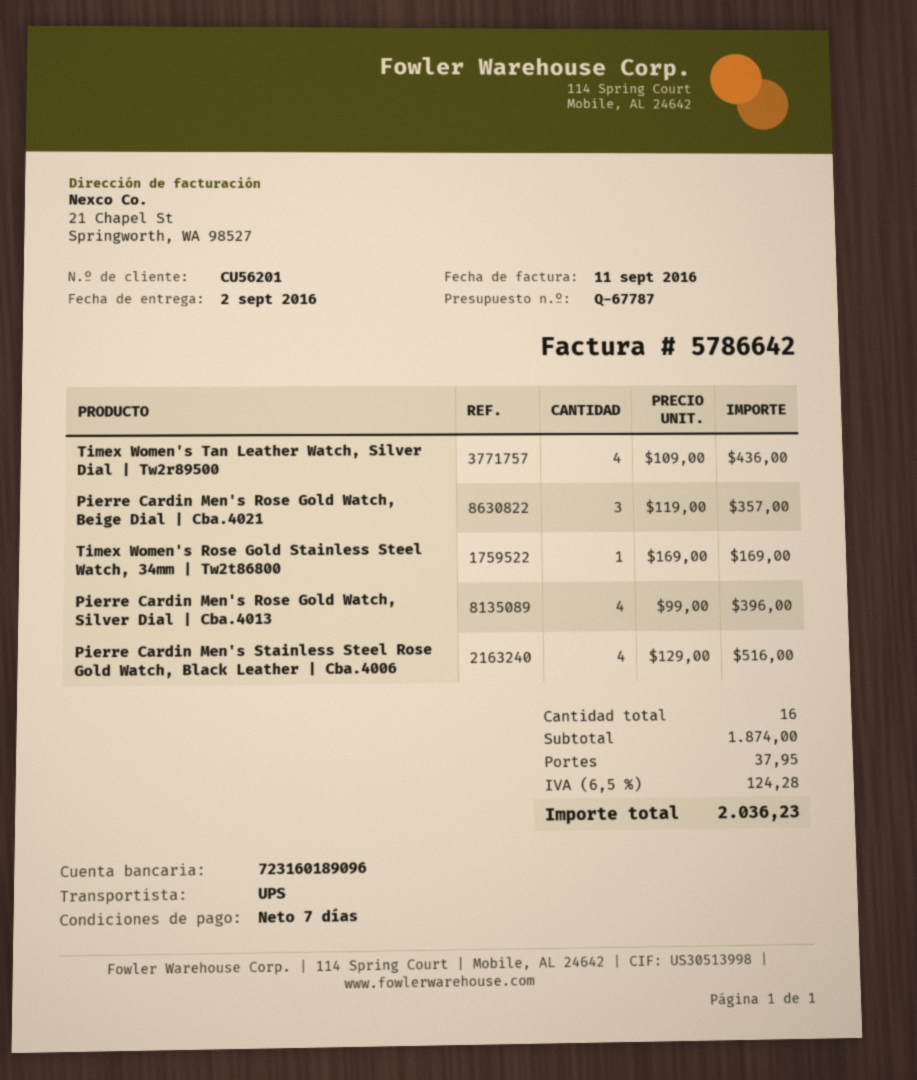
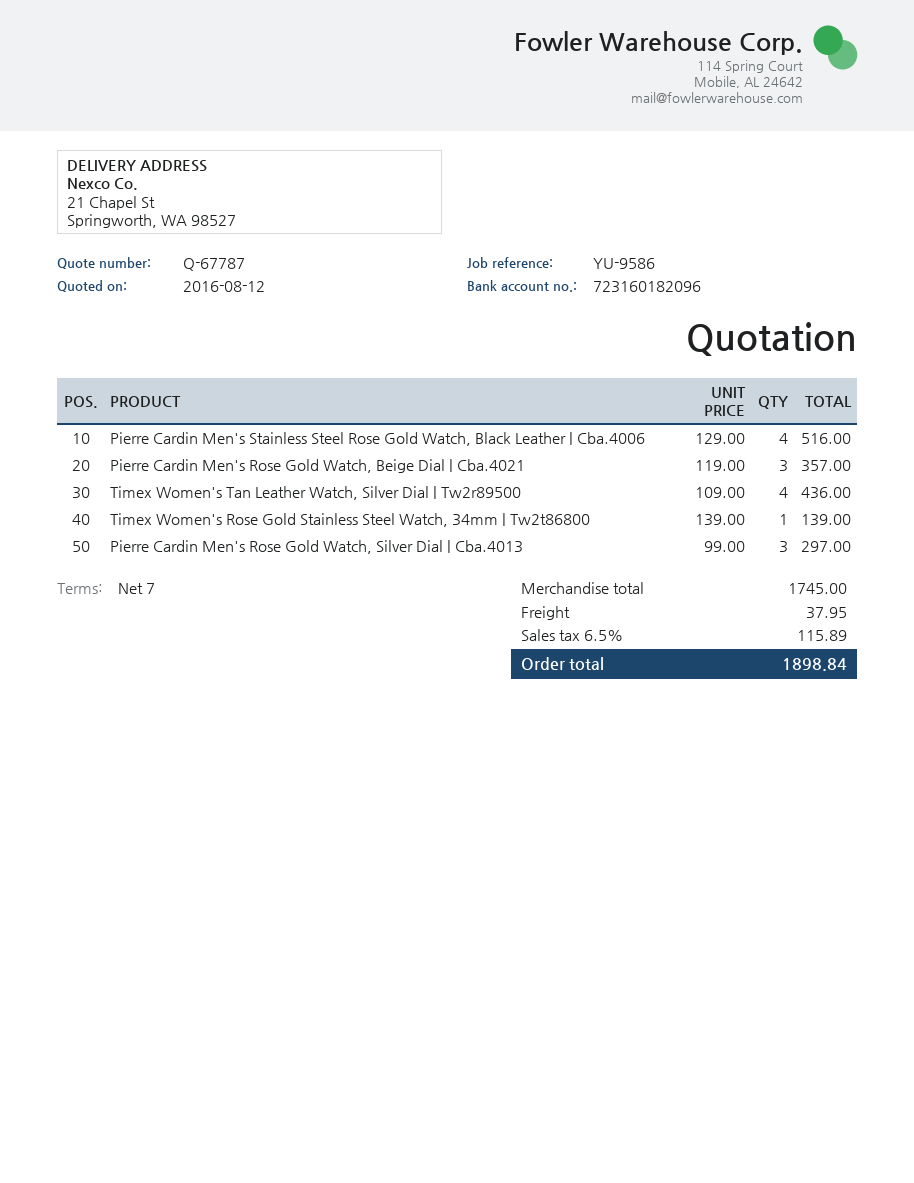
bank account: 723160189096 -> 723160182096
Timex Women's Rose Gold Stainless Steel Watch, 34mm | Tw2t86800: 1 x 169.00 = 169.00 -> 1 x 139.00 = 139.00
Pierre Cardin Men's Rose Gold Watch, Silver Dial | Cba.4013: 4 x 99.00 = 396.00 -> 3 x 99.00 = 297.00
subtotal: 1874.00 -> 1745.00
tax: 6.5% = 124.28 -> 6.5% = 115.89
total: 2036.23 -> 1898.84

